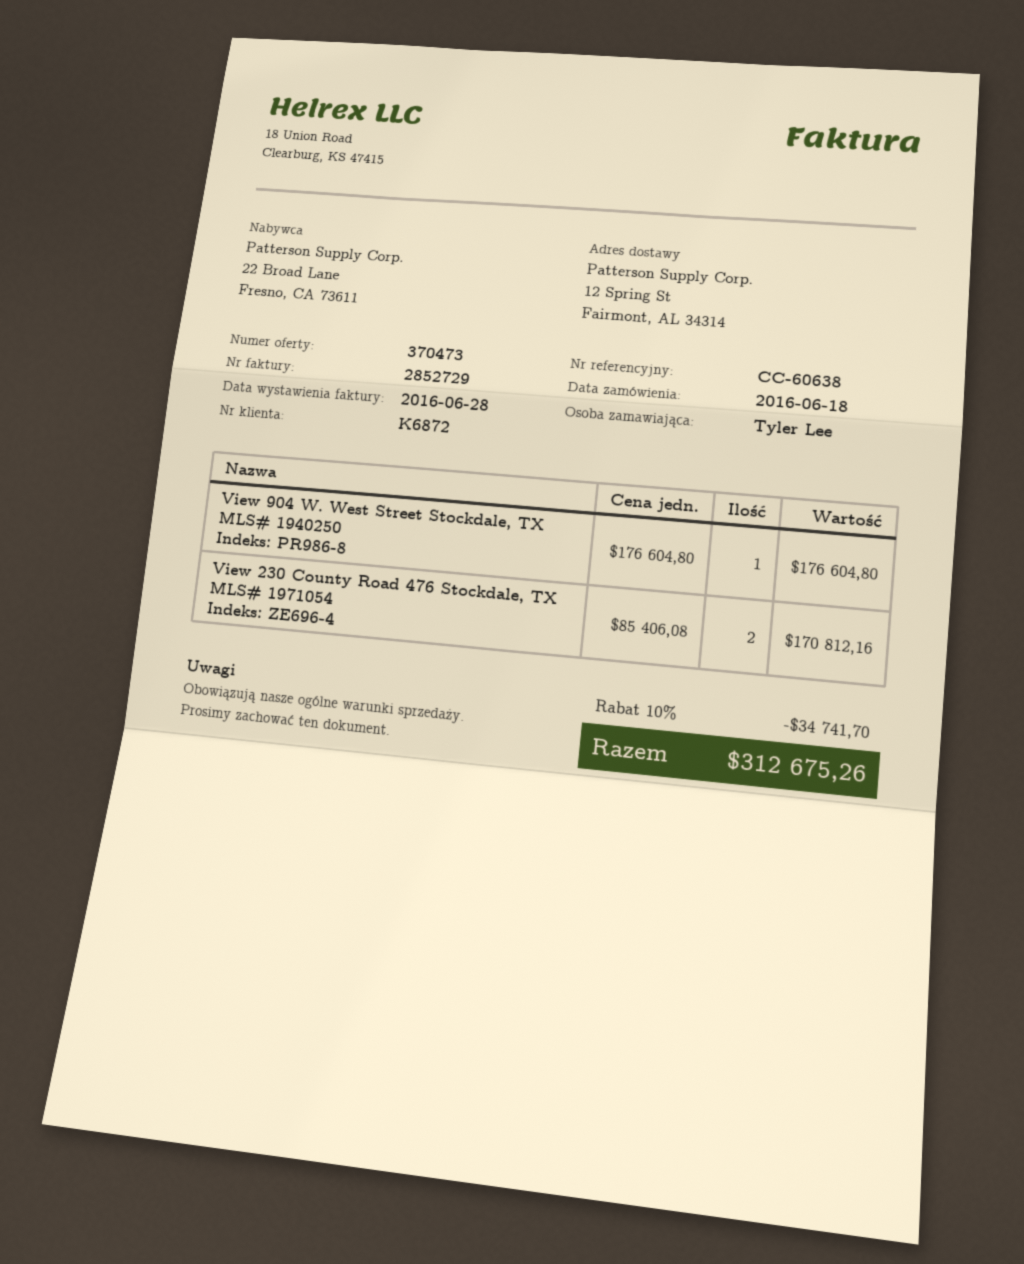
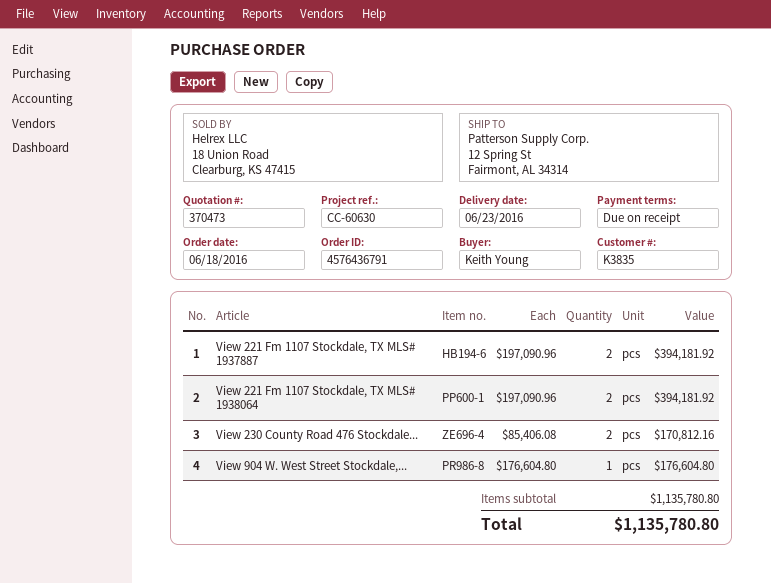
customer number: K6872 -> K3835
reference: CC-60638 -> CC-60630
ordered by: Tyler Lee -> Keith Young
View 221 Fm 1107 Stockdale, TX MLS# 1937887: none -> 2 x 197090.96 = 394181.92
View 221 Fm 1107 Stockdale, TX MLS# 1938064: none -> 2 x 197090.96 = 394181.92
discount: 10% = 34741.70 -> none
total: 312675.26 -> 1135780.80

